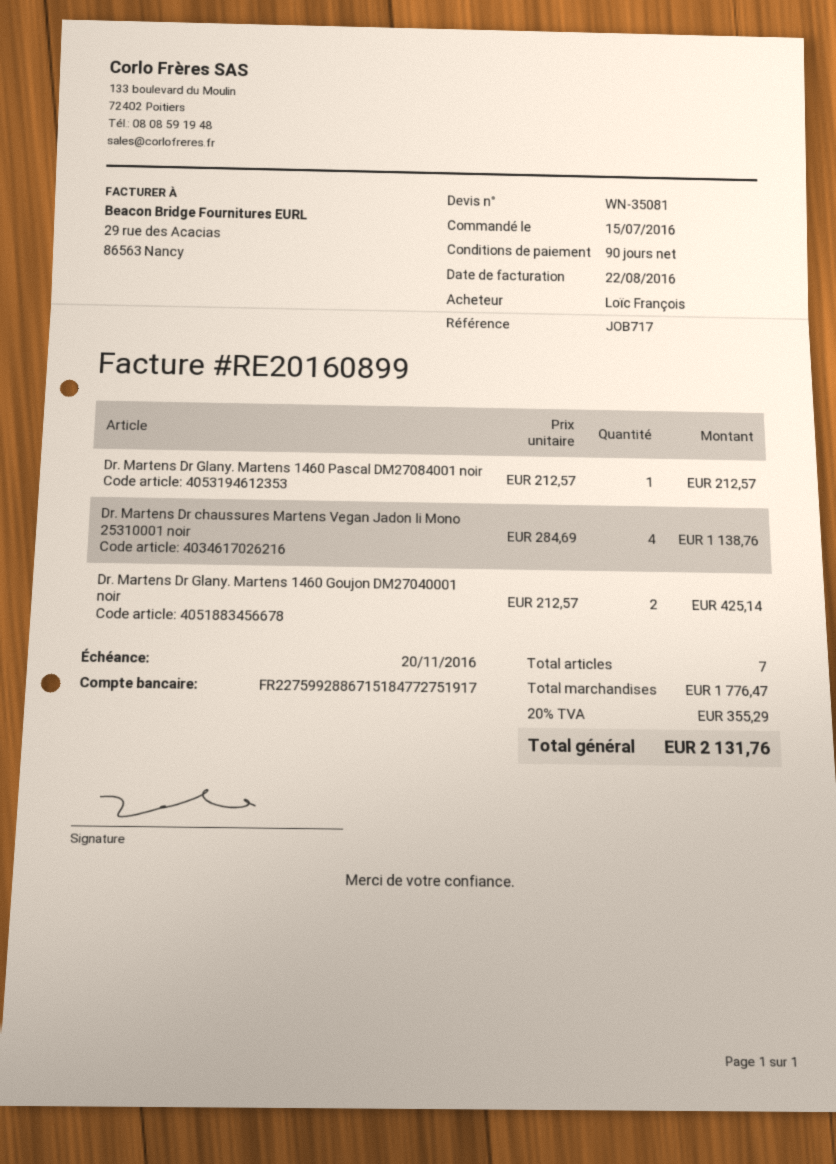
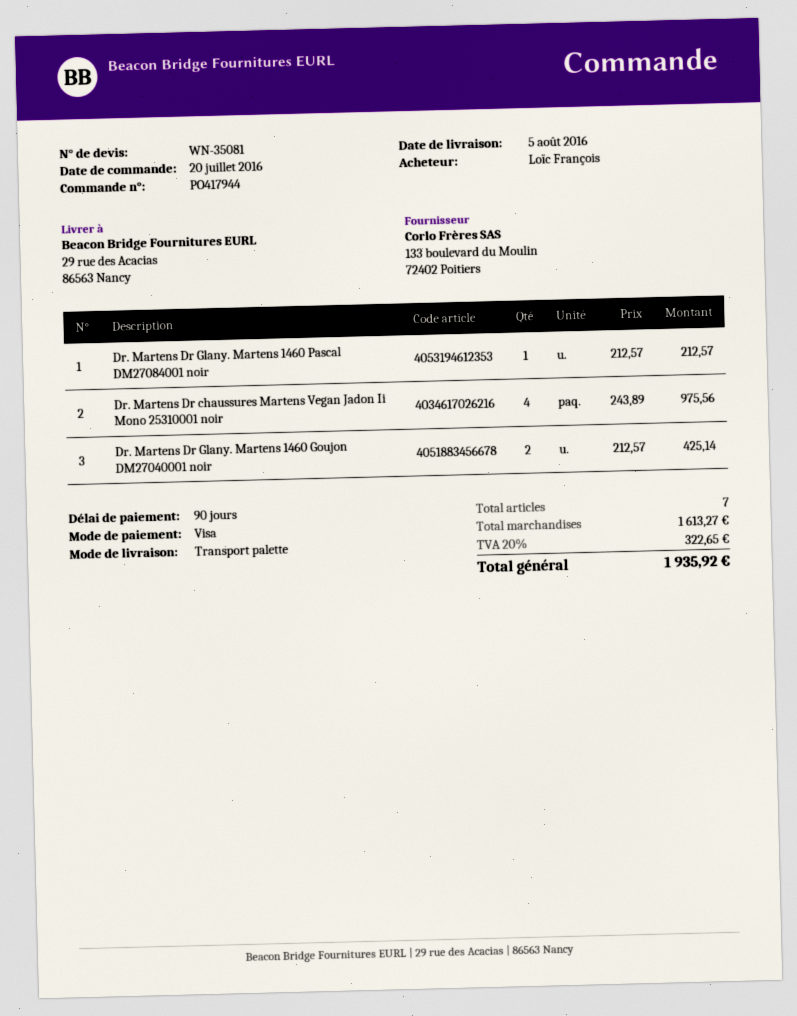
order date: 2016-07-15 -> 2016-07-20
Dr. Martens Dr chaussures Martens Vegan Jadon Ii Mono 25310001 noir: 4 x 284.69 = 1138.76 -> 4 x 243.89 = 975.56
subtotal: 1776.47 -> 1613.27
tax: 20% = 355.29 -> 20% = 322.65
total: 2131.76 -> 1935.92

